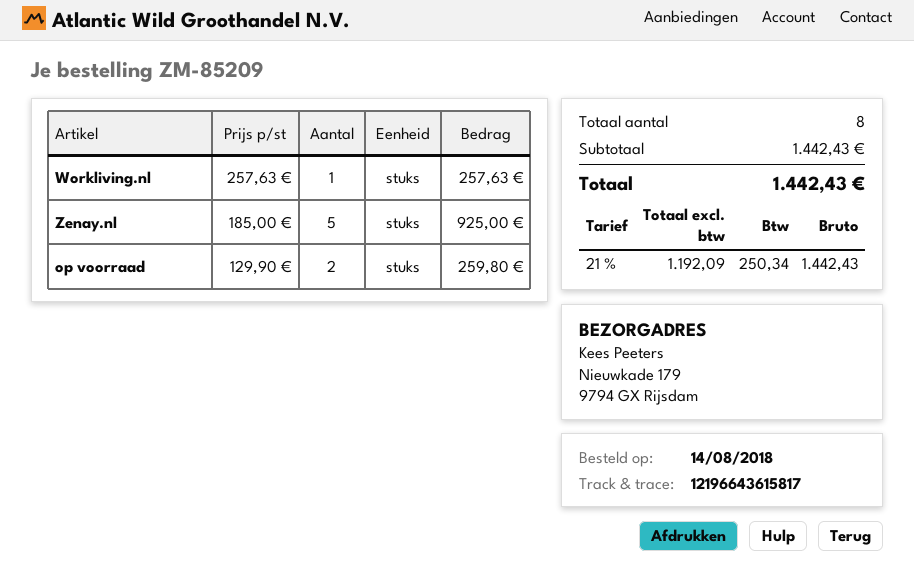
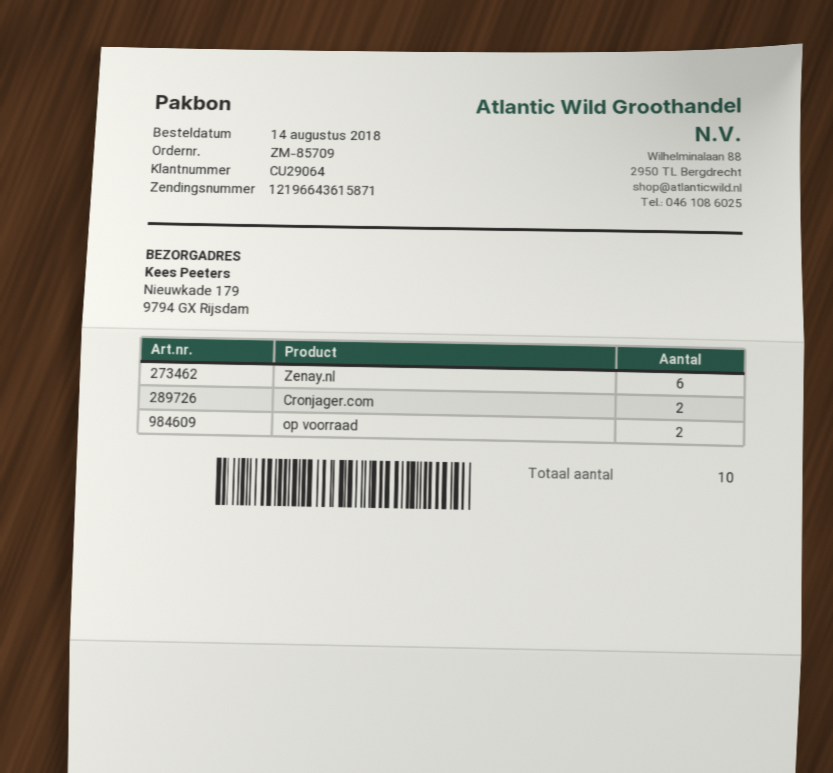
order number: ZM-85209 -> ZM-85709
tracking number: 12196643615817 -> 12196643615871
Workliving.nl: 1 -> none
Zenay.nl: 5 -> 6
Cronjager.com: none -> 2
total quantity: 8 -> 10

